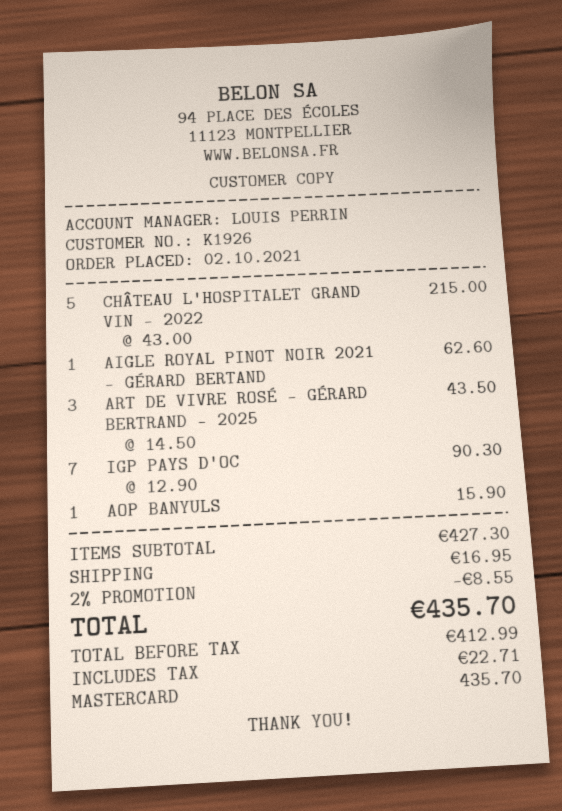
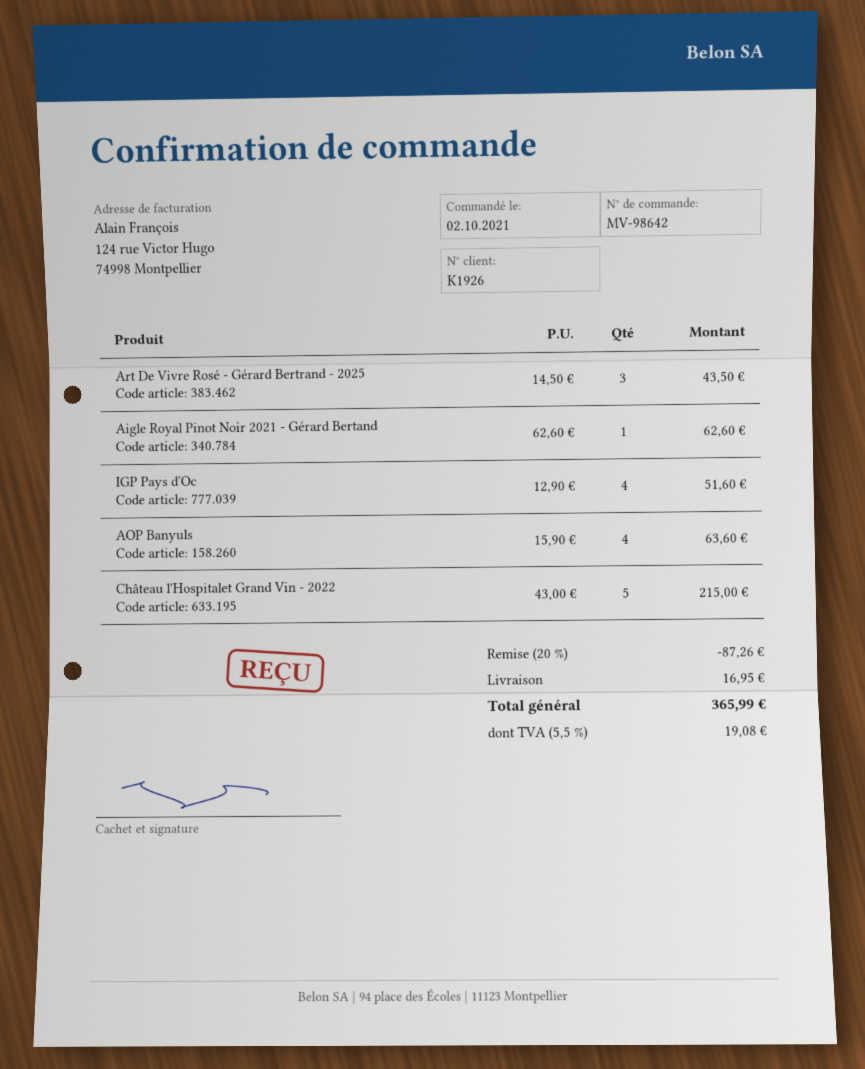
IGP PAYS D'OC: 7 x 12.90 = 90.30 -> 4 x 12.90 = 51.60
AOP BANYULS: 1 x 15.90 = 15.90 -> 4 x 15.90 = 63.60
discount: 2% = 8.55 -> 20% = 87.26
tax: 22.71 -> 19.08
total: 435.70 -> 365.99

